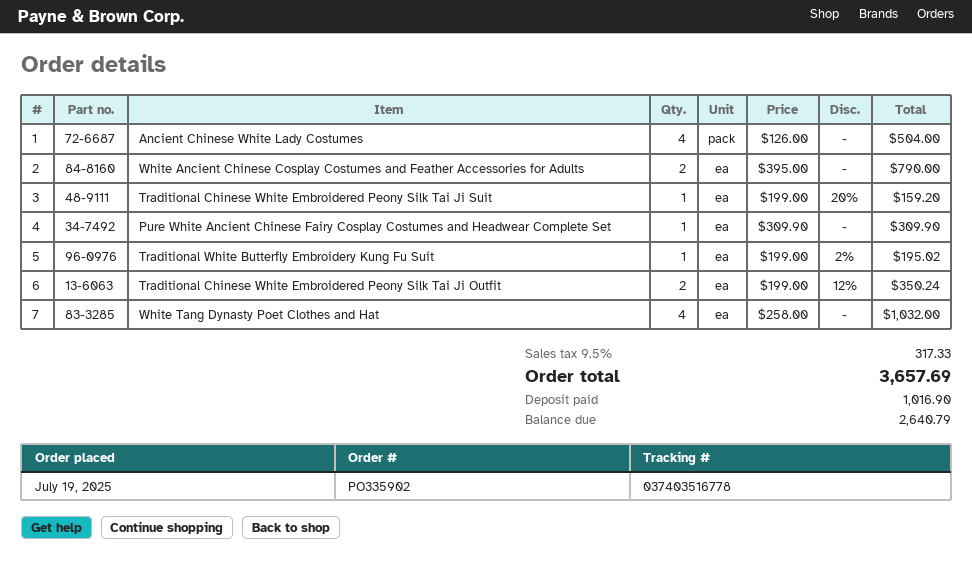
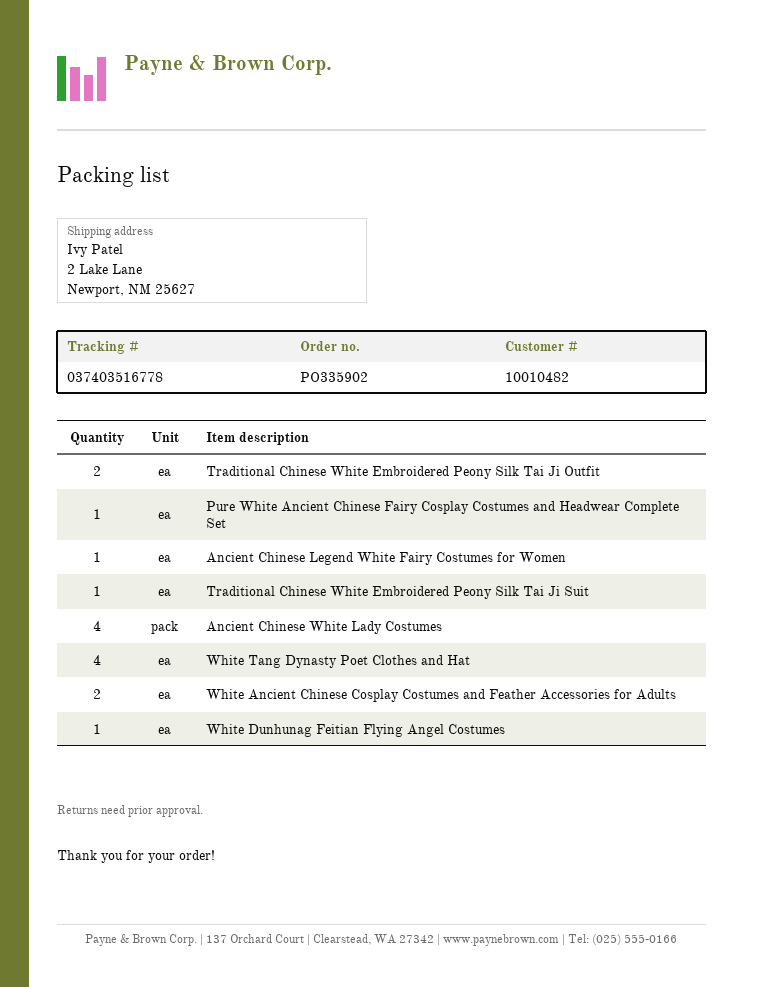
Traditional White Butterfly Embroidery Kung Fu Suit: 1 -> none
Ancient Chinese Legend White Fairy Costumes for Women: none -> 1
White Dunhunag Feitian Flying Angel Costumes: none -> 1

